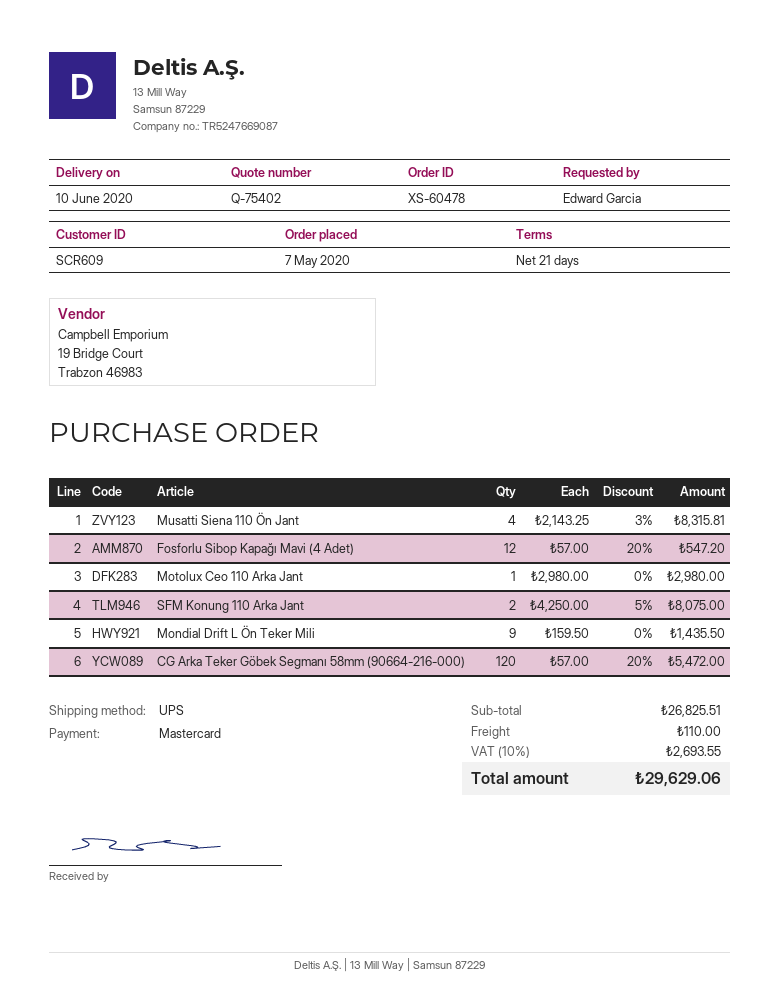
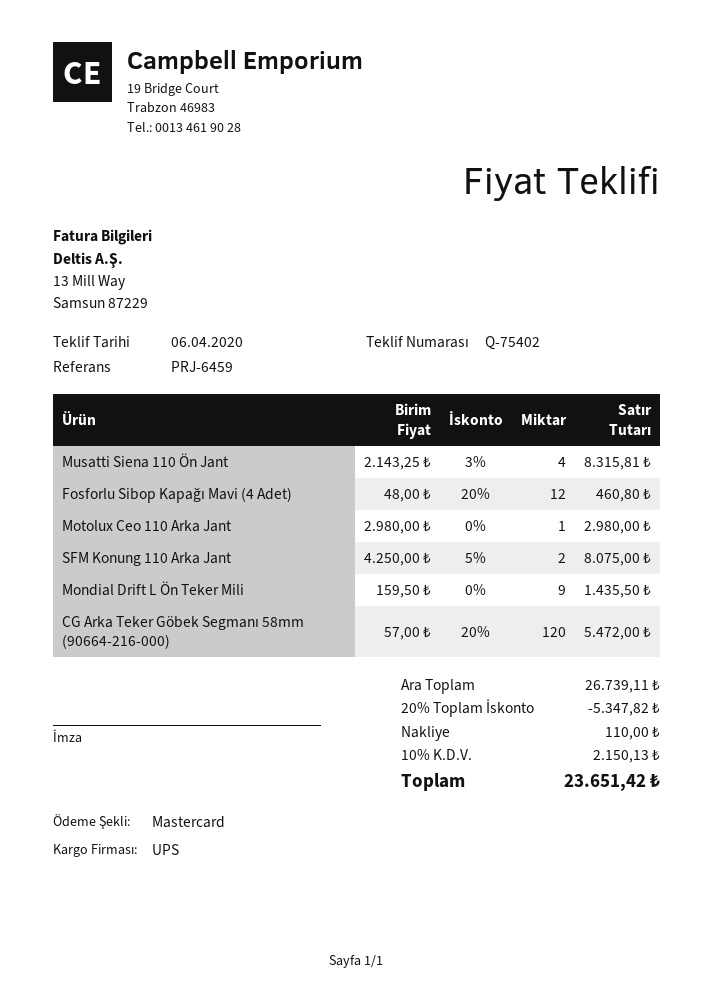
Fosforlu Sibop Kapağı Mavi (4 Adet): 12 x 57.00 - 20% = 547.20 -> 12 x 48.00 - 20% = 460.80
subtotal: 26825.51 -> 26739.11
discount: none -> 20% = 5347.82
tax: 10% = 2693.55 -> 10% = 2150.13
total: 29629.06 -> 23651.42

